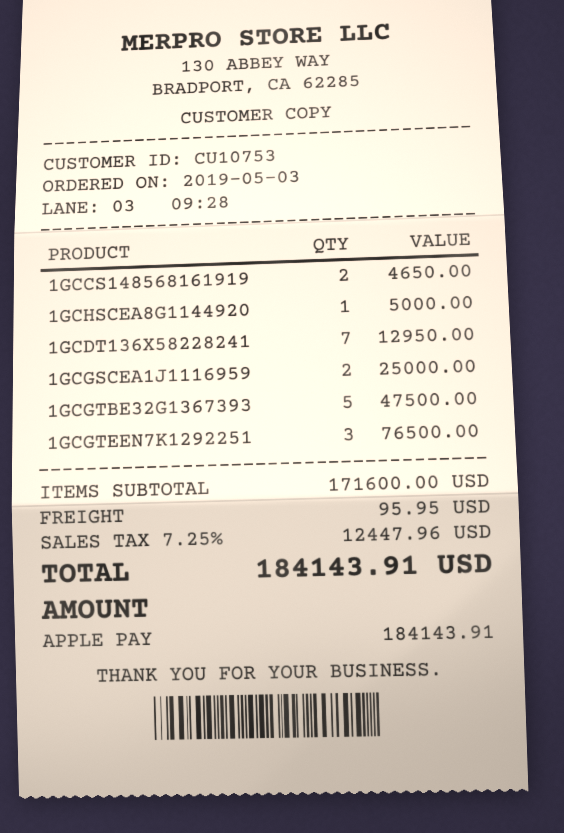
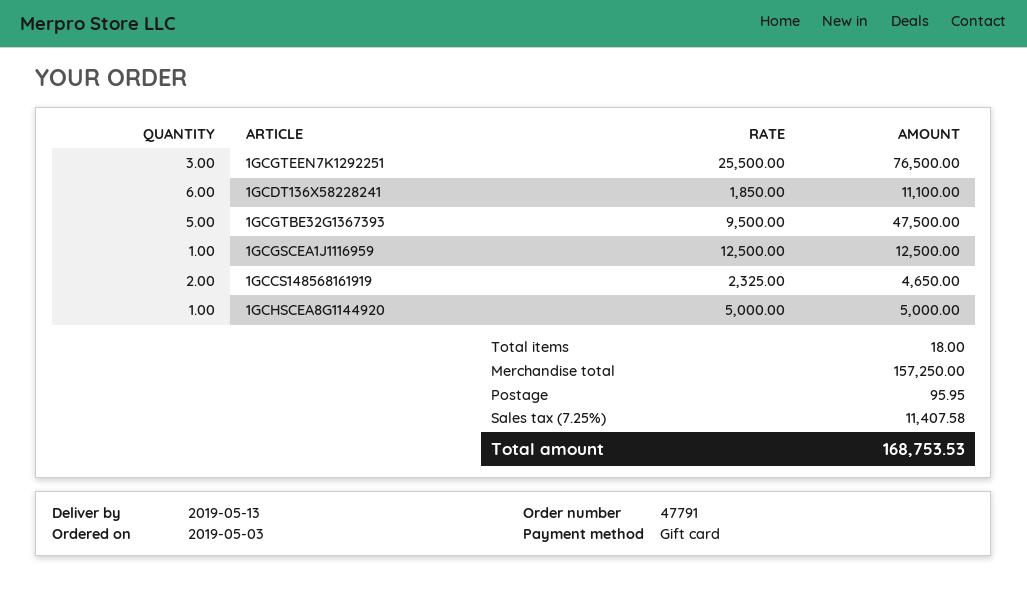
payment method: Apple Pay -> gift card
1GCDT136X58228241: 7 for 12950.00 -> 6 for 11100.00
1GCGSCEA1J1116959: 2 for 25000.00 -> 1 for 12500.00
subtotal: 171600.00 -> 157250.00
tax: 7.25% = 12447.96 -> 7.25% = 11407.58
total: 184143.91 -> 168753.53

